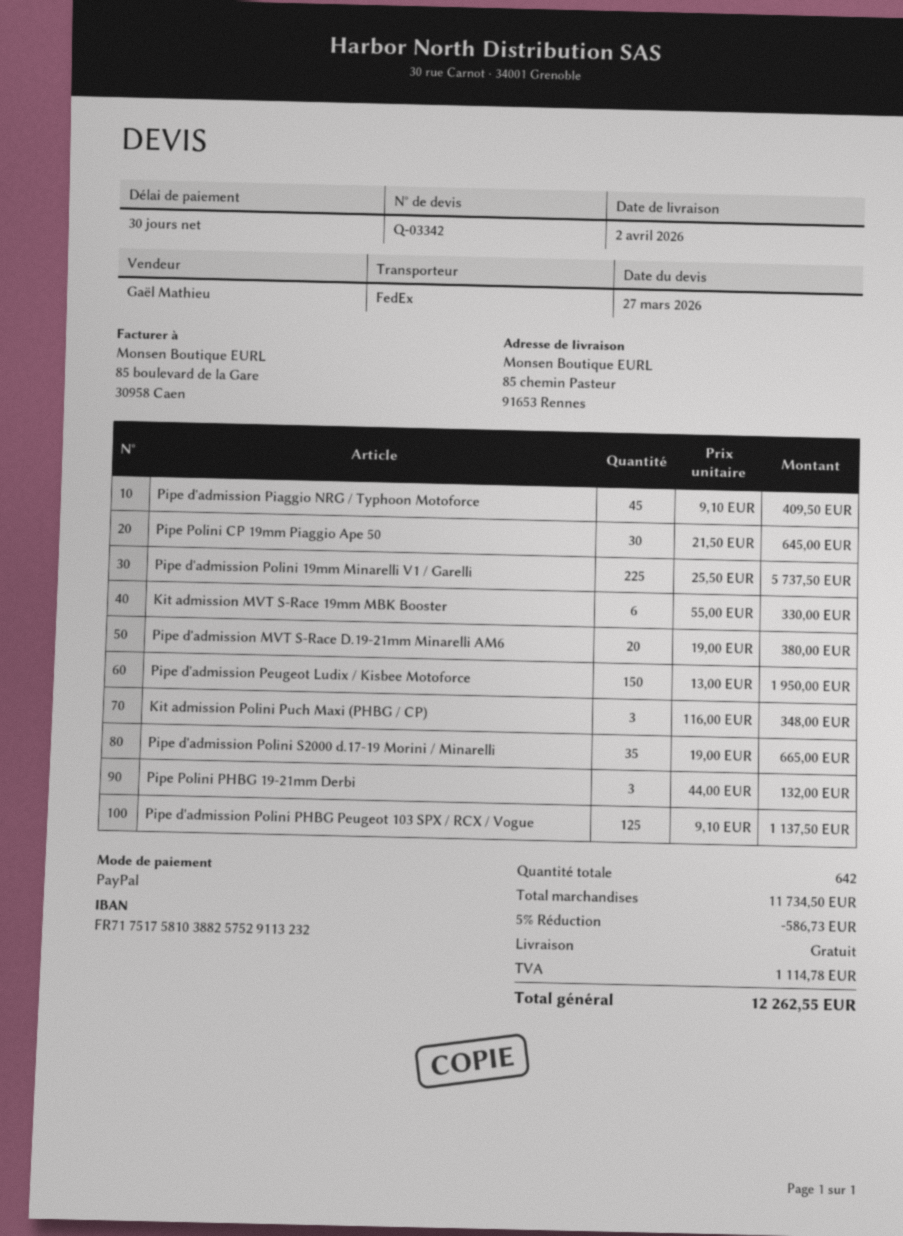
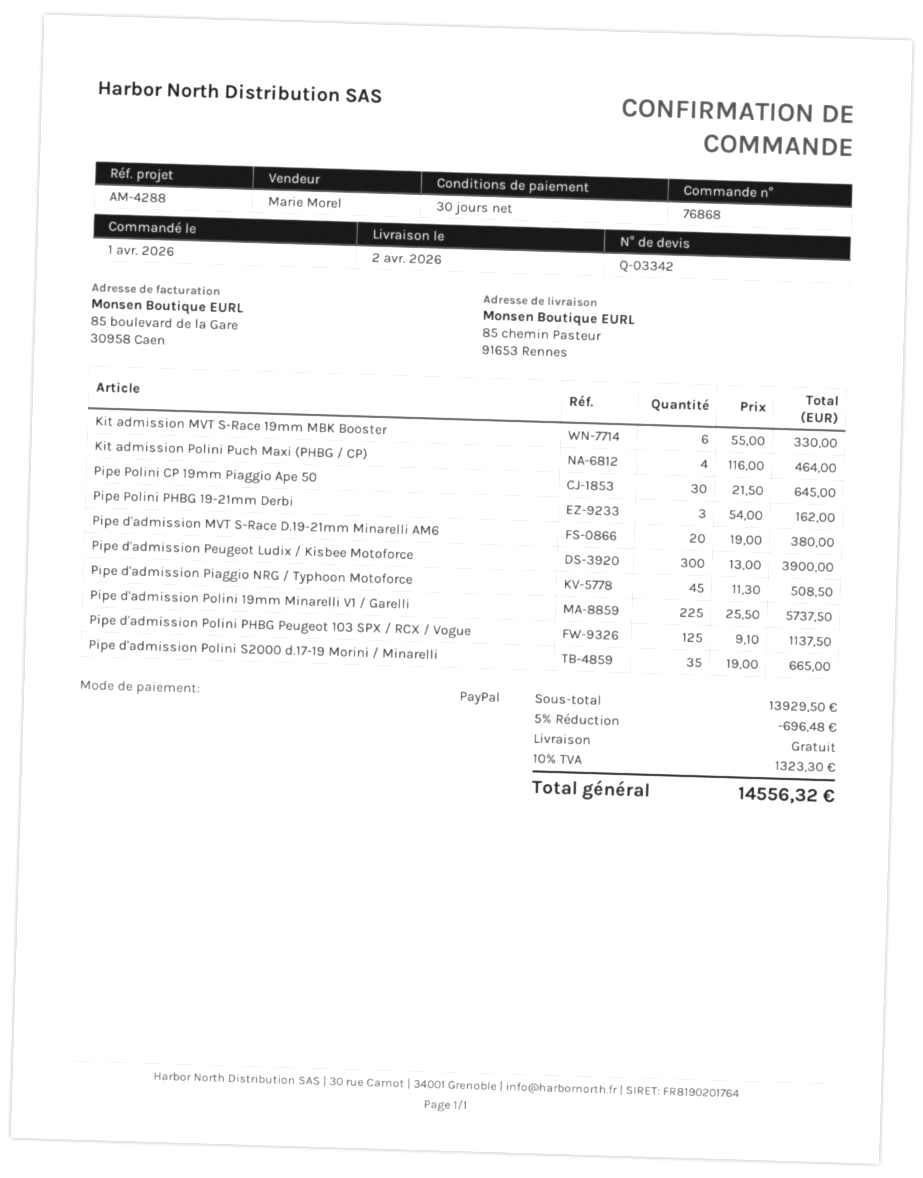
sales rep: Gaël Mathieu -> Marie Morel
Pipe d'admission Piaggio NRG / Typhoon Motoforce: 45 x 9.10 = 409.50 -> 45 x 11.30 = 508.50
Pipe d'admission Peugeot Ludix / Kisbee Motoforce: 150 x 13.00 = 1950.00 -> 300 x 13.00 = 3900.00
Kit admission Polini Puch Maxi (PHBG / CP): 3 x 116.00 = 348.00 -> 4 x 116.00 = 464.00
Pipe Polini PHBG 19-21mm Derbi: 3 x 44.00 = 132.00 -> 3 x 54.00 = 162.00
subtotal: 11734.50 -> 13929.50
discount: 5% = 586.73 -> 5% = 696.48
tax: 1114.78 -> 1323.30
total: 12262.55 -> 14556.32

